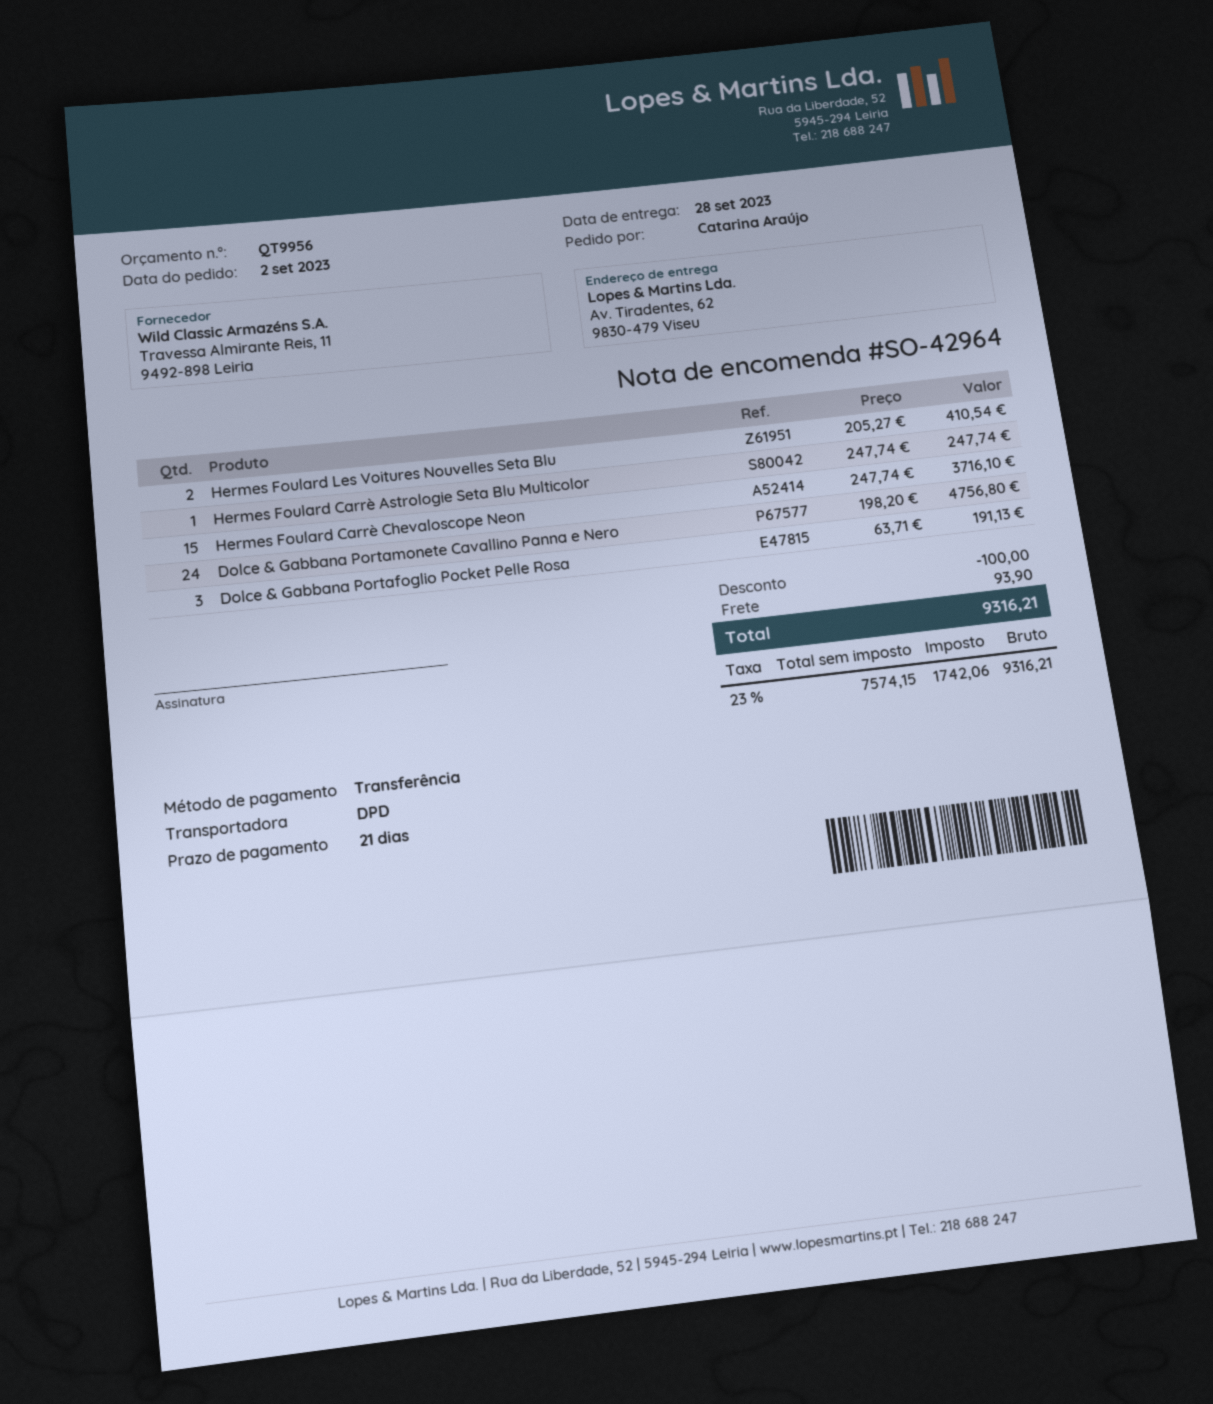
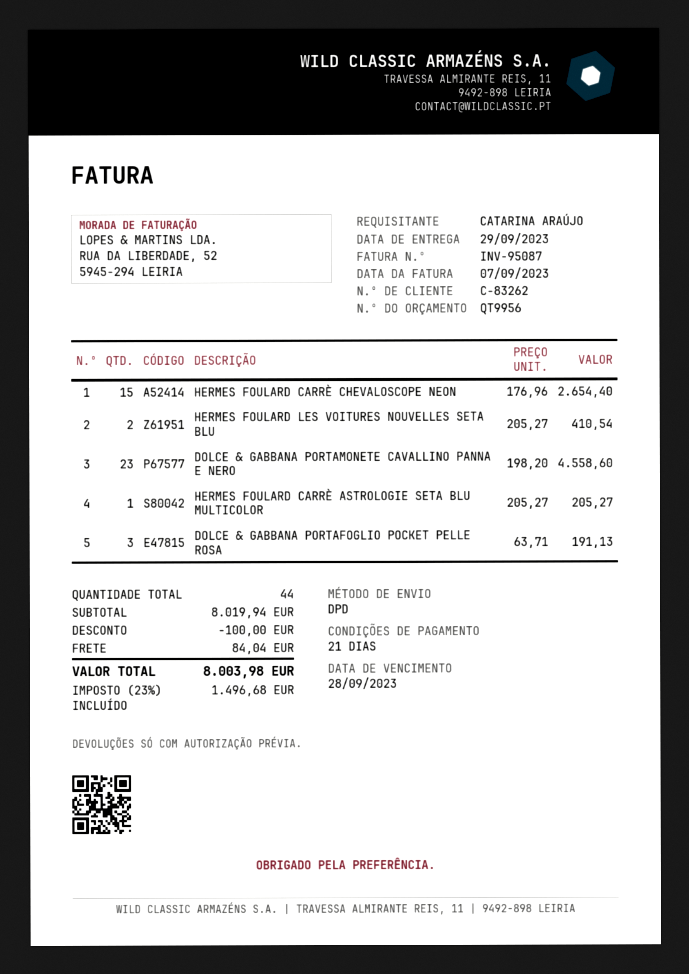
delivery date: 2023-09-28 -> 2023-09-29
Hermes Foulard Carrè Astrologie Seta Blu Multicolor: 1 x 247.74 = 247.74 -> 1 x 205.27 = 205.27
Hermes Foulard Carrè Chevaloscope Neon: 15 x 247.74 = 3716.10 -> 15 x 176.96 = 2654.40
Dolce & Gabbana Portamonete Cavallino Panna e Nero: 24 x 198.20 = 4756.80 -> 23 x 198.20 = 4558.60
shipping: 93.90 -> 84.04
tax: 23% = 1742.06 -> 23% = 1496.68
total: 9316.21 -> 8003.98

